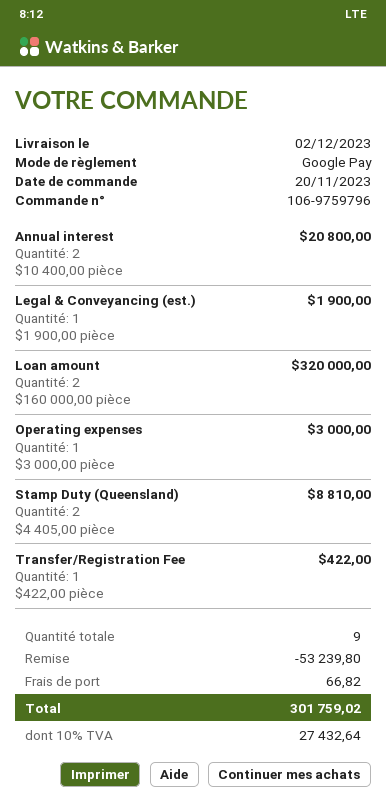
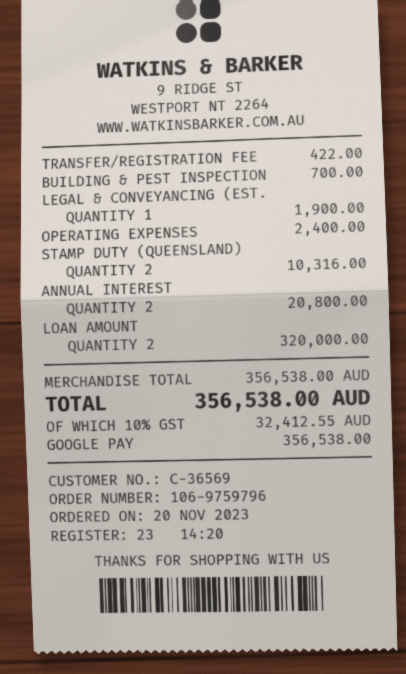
Operating expenses: 1 for 3000.00 -> 1 for 2400.00
Stamp Duty (Queensland): 2 for 8810.00 -> 2 for 10316.00
BUILDING & PEST INSPECTION: none -> 1 for 700.00
discount: 53239.80 -> none
shipping: 66.82 -> none
tax: 10% = 27432.64 -> 10% = 32412.55
total: 301759.02 -> 356538.00

